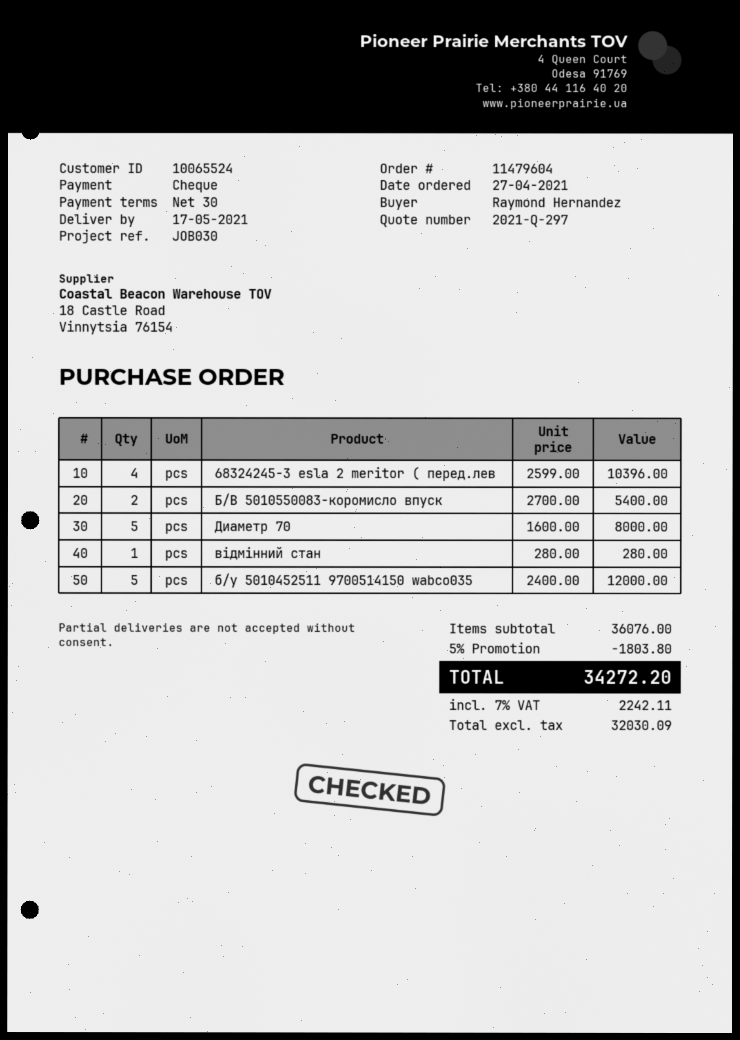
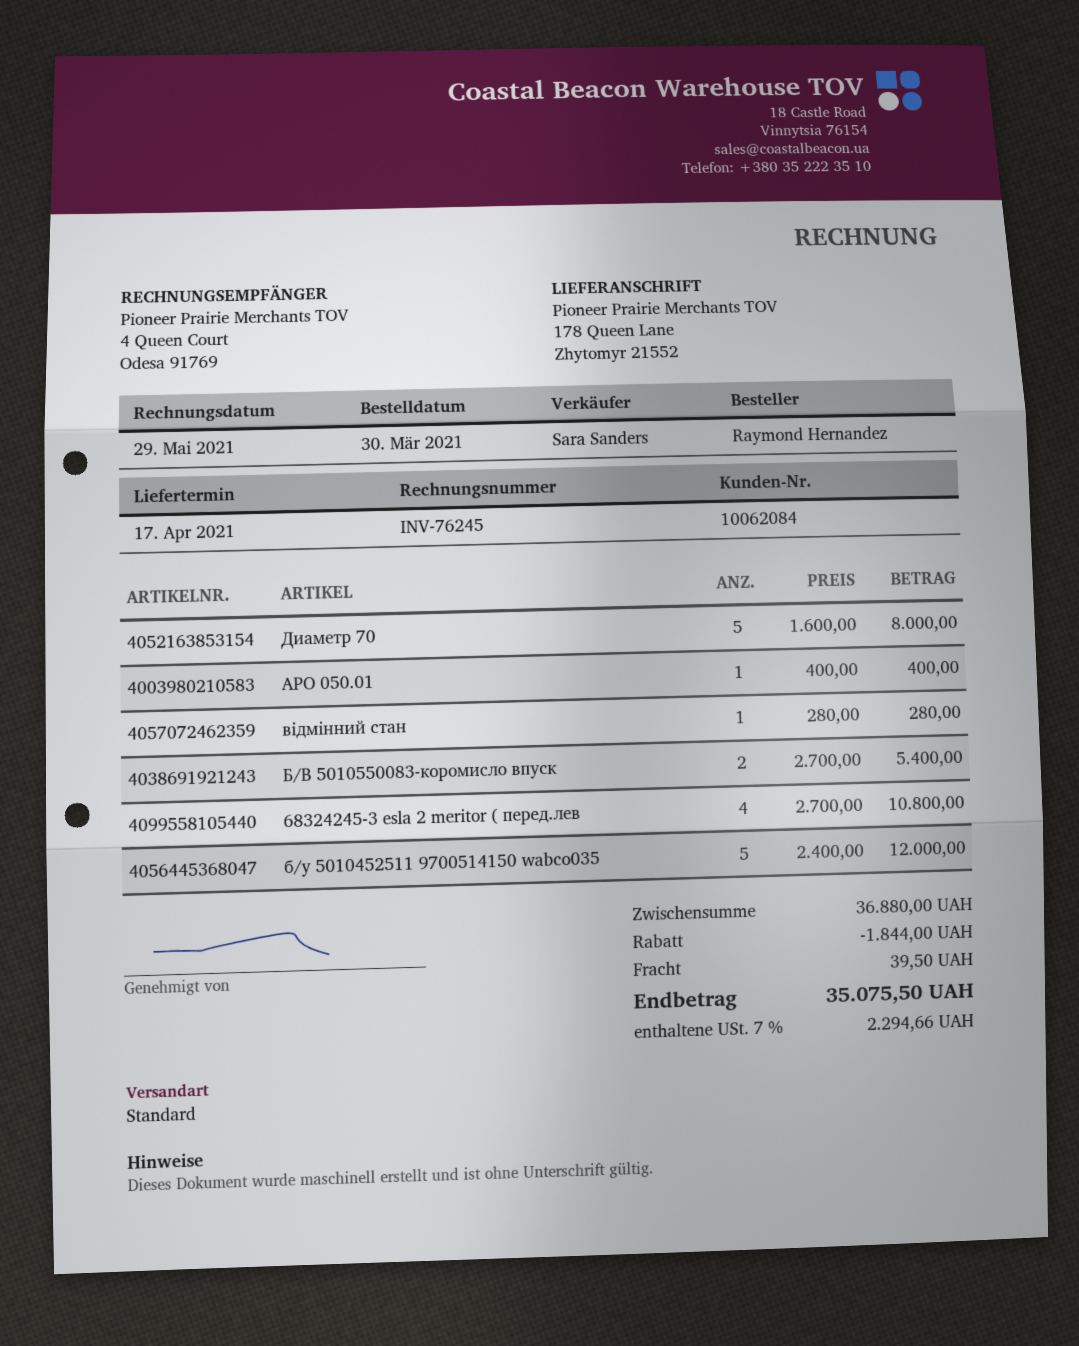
order date: 2021-04-27 -> 2021-03-30
delivery date: 2021-05-17 -> 2021-04-17
customer number: 10065524 -> 10062084
68324245-3 esla 2 meritor ( перед.лев: 4 x 2599.00 = 10396.00 -> 4 x 2700.00 = 10800.00
APO 050.01: none -> 1 x 400.00 = 400.00
subtotal: 36076.00 -> 36880.00
discount: 1803.80 -> 1844.00
shipping: none -> 39.50
tax: 7% = 2242.11 -> 7% = 2294.66
total: 34272.20 -> 35075.50

